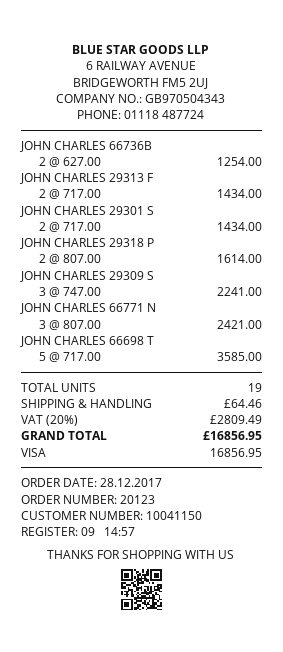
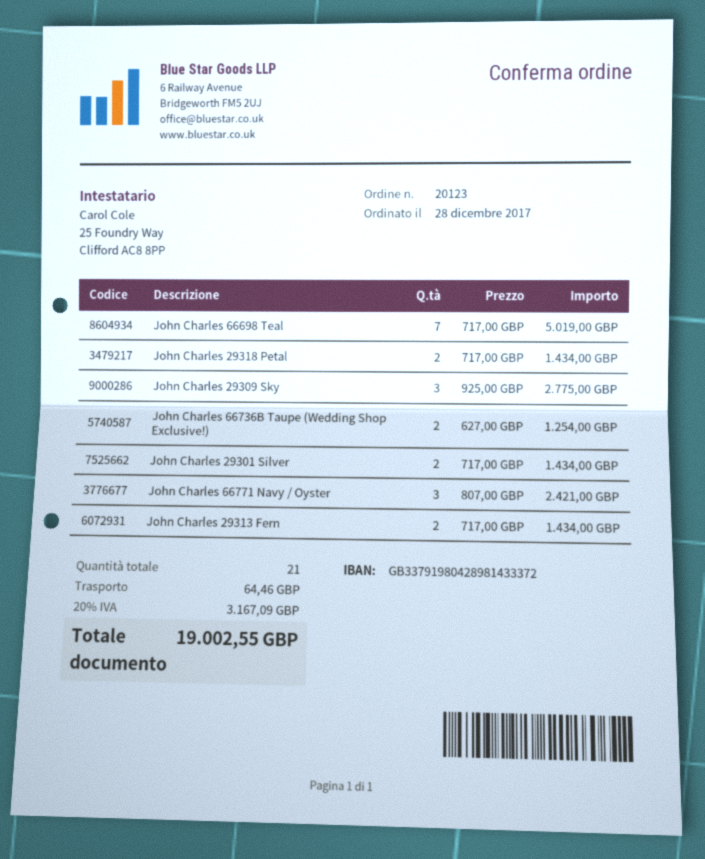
JOHN CHARLES 29318 P: 2 x 807.00 = 1614.00 -> 2 x 717.00 = 1434.00
JOHN CHARLES 29309 S: 3 x 747.00 = 2241.00 -> 3 x 925.00 = 2775.00
JOHN CHARLES 66698 T: 5 x 717.00 = 3585.00 -> 7 x 717.00 = 5019.00
total quantity: 19 -> 21
tax: 20% = 2809.49 -> 20% = 3167.09
total: 16856.95 -> 19002.55

